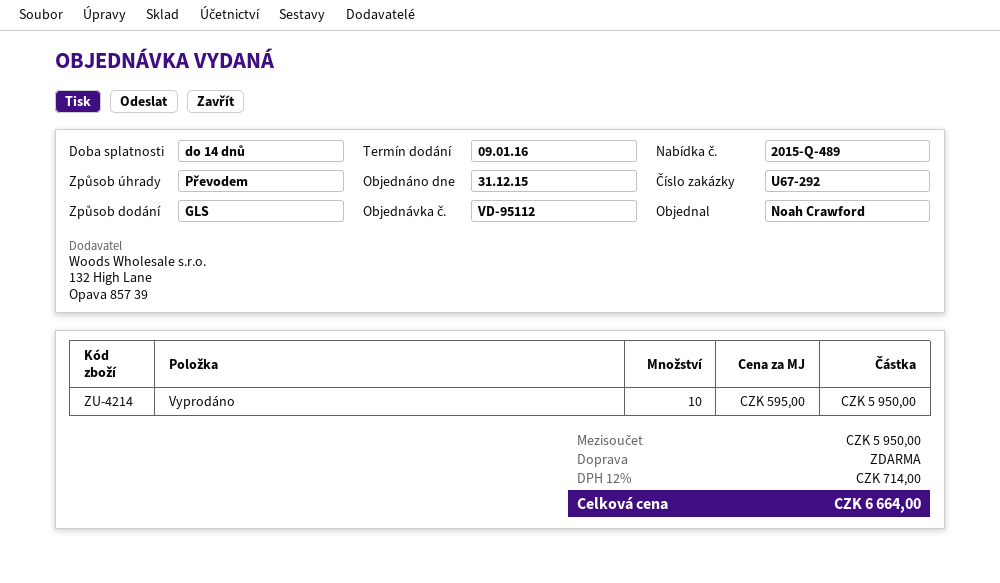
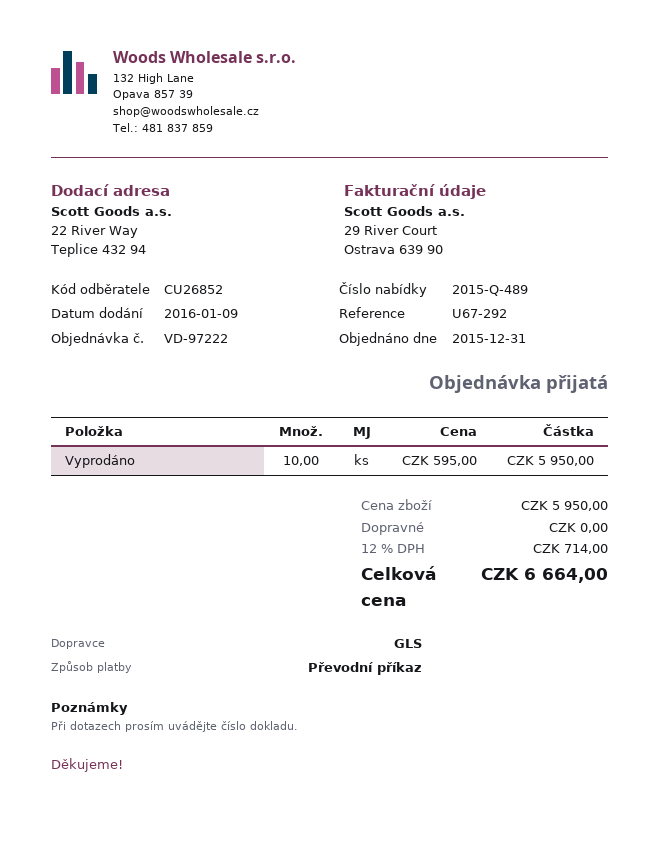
order number: VD-95112 -> VD-97222

